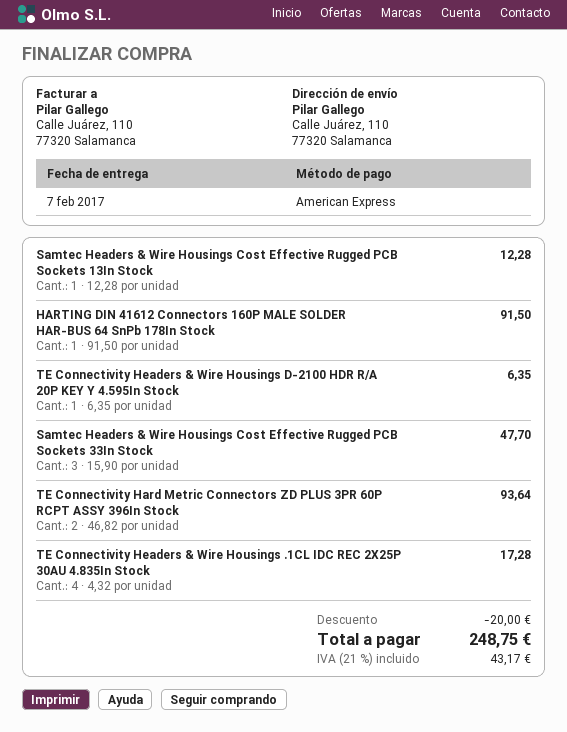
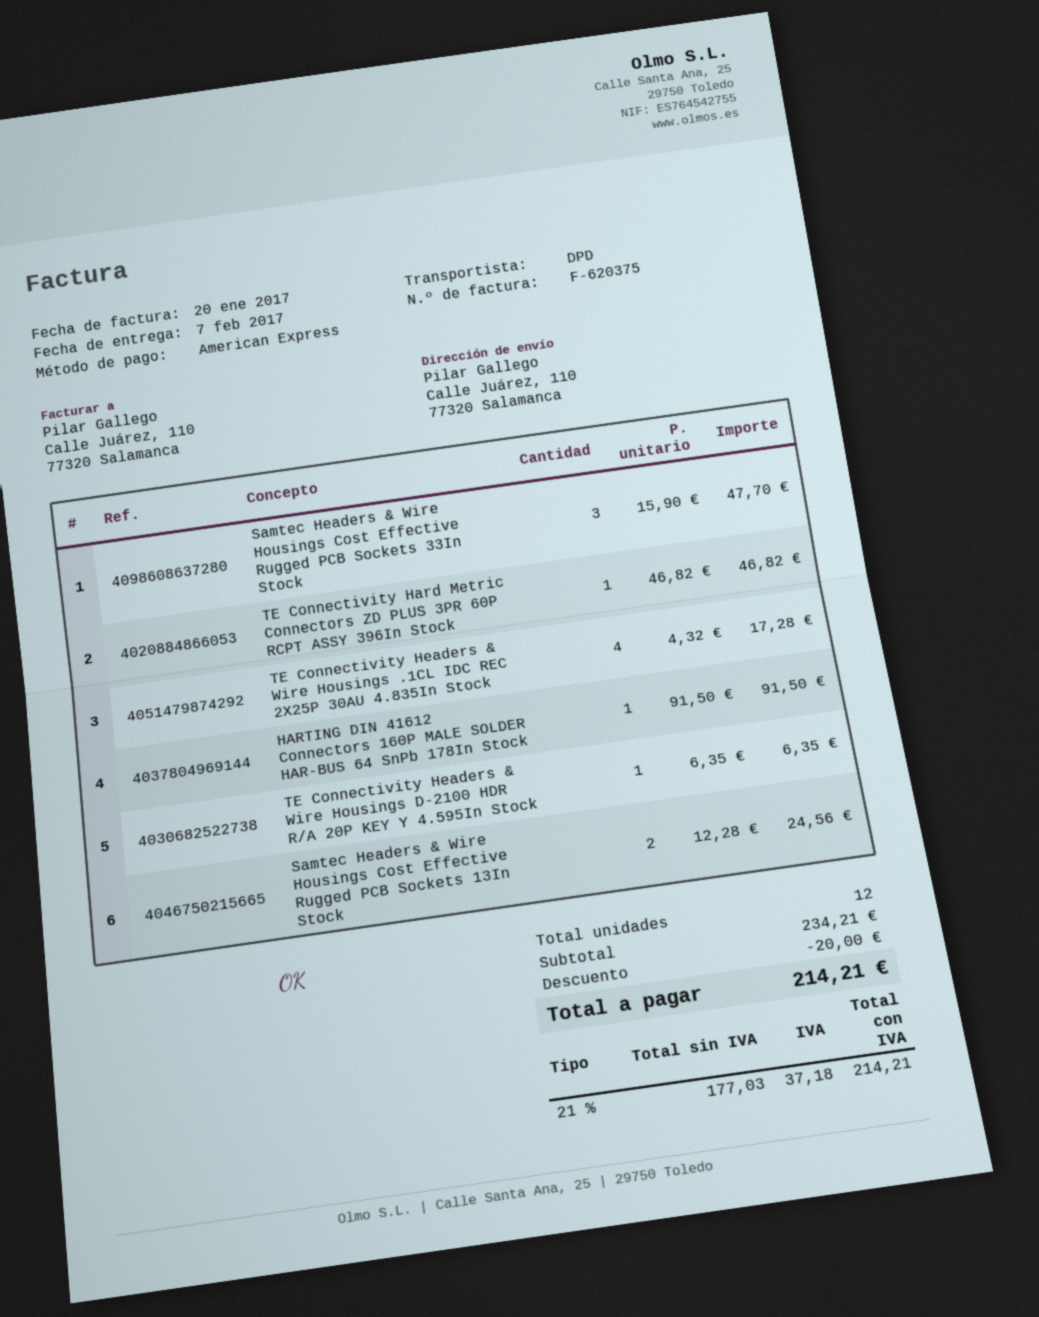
Samtec Headers & Wire Housings Cost Effective Rugged PCB Sockets 13In Stock: 1 x 12.28 = 12.28 -> 2 x 12.28 = 24.56
TE Connectivity Hard Metric Connectors ZD PLUS 3PR 60P RCPT ASSY 396In Stock: 2 x 46.82 = 93.64 -> 1 x 46.82 = 46.82
tax: 21% = 43.17 -> 21% = 37.18
total: 248.75 -> 214.21

